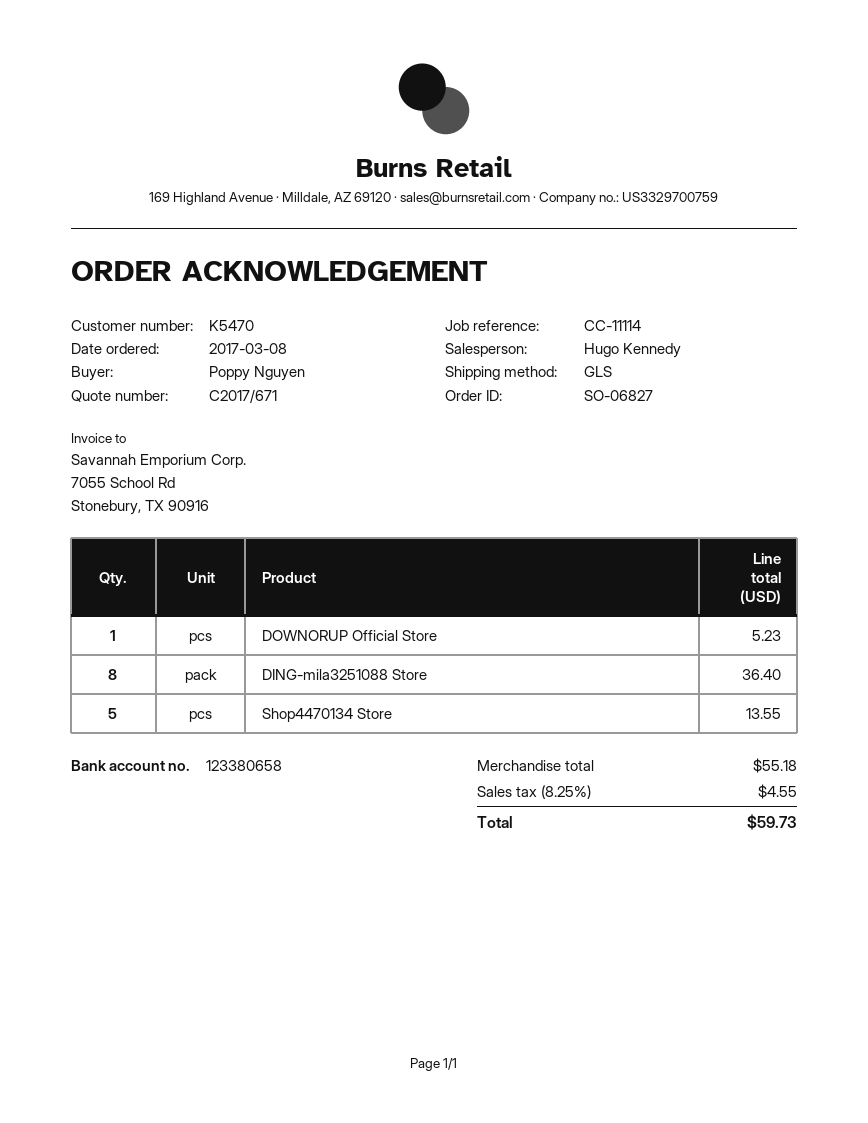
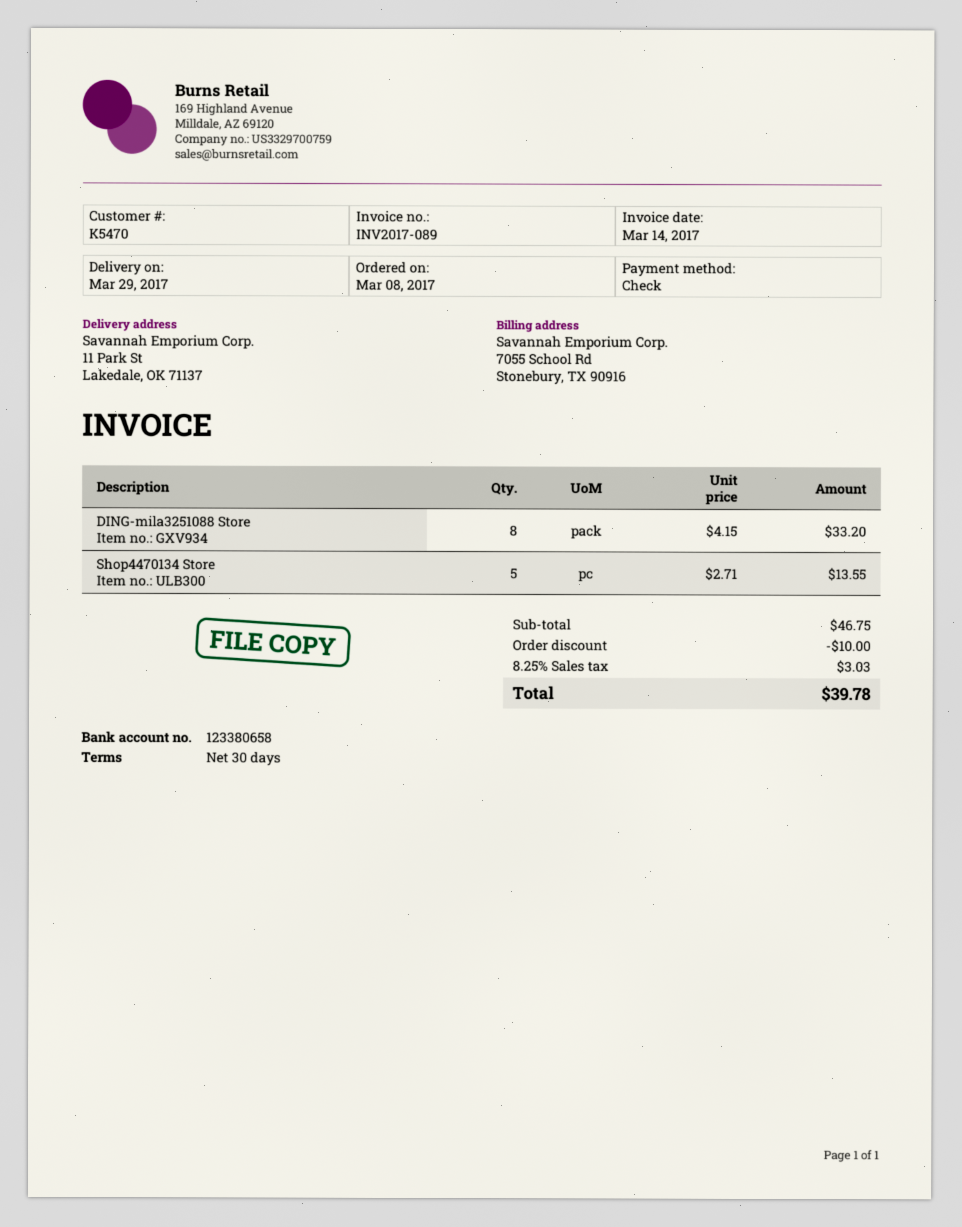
DOWNORUP Official Store: 1 for 5.23 -> none
DING-mila3251088 Store: 8 for 36.40 -> 8 for 33.20
subtotal: 55.18 -> 46.75
discount: none -> 10.00
tax: 8.25% = 4.55 -> 8.25% = 3.03
total: 59.73 -> 39.78

